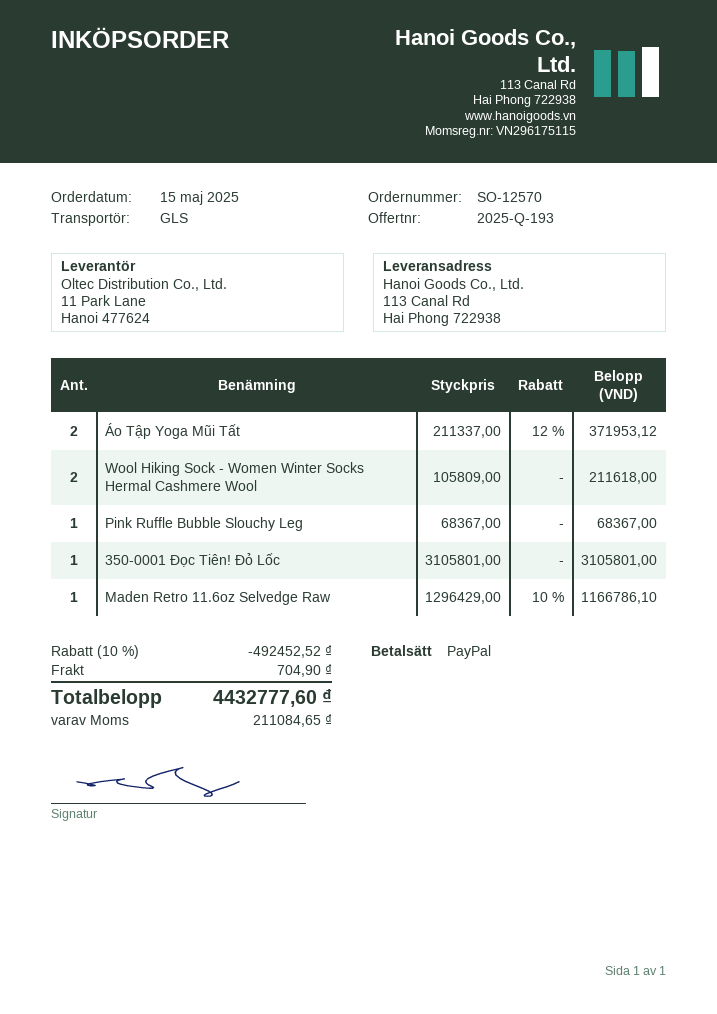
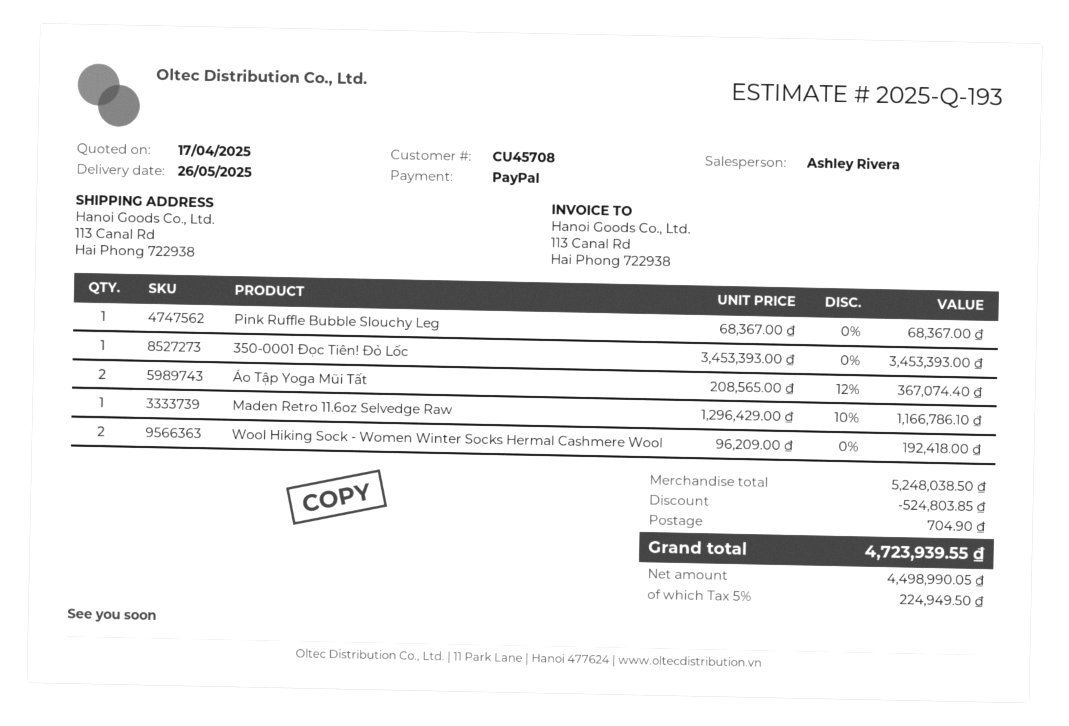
Áo Tập Yoga Mũi Tất: 2 x 211337.00 - 12% = 371953.12 -> 2 x 208565.00 - 12% = 367074.40
Wool Hiking Sock - Women Winter Socks Hermal Cashmere Wool: 2 x 105809.00 = 211618.00 -> 2 x 96209.00 = 192418.00
350-0001 Đọc Tiên! Đỏ Lốc: 1 x 3105801.00 = 3105801.00 -> 1 x 3453393.00 = 3453393.00
discount: 492452.52 -> 524803.85
tax: 211084.65 -> 224949.50
total: 4432777.60 -> 4723939.55

